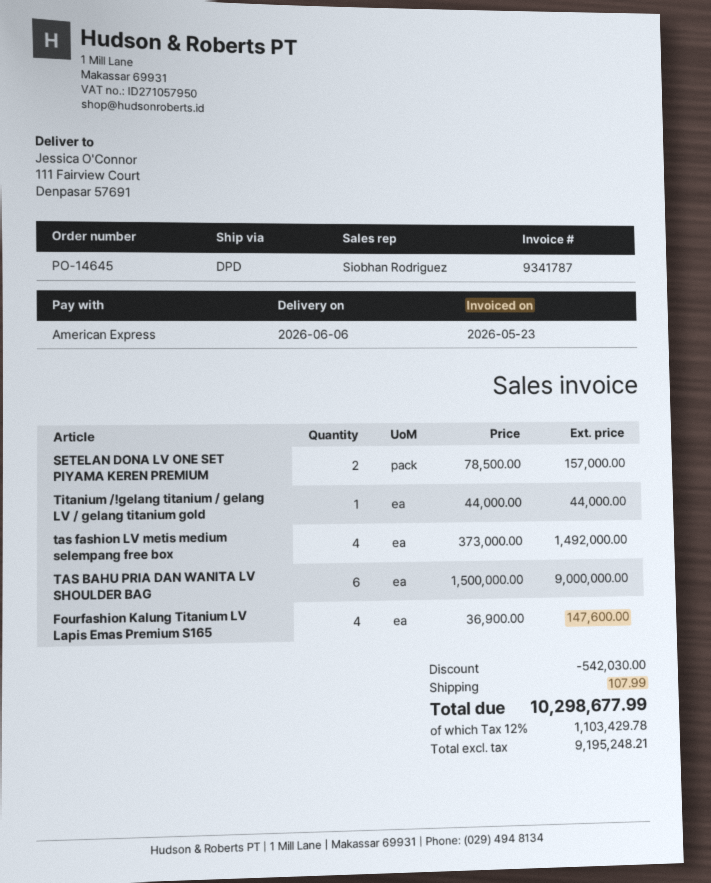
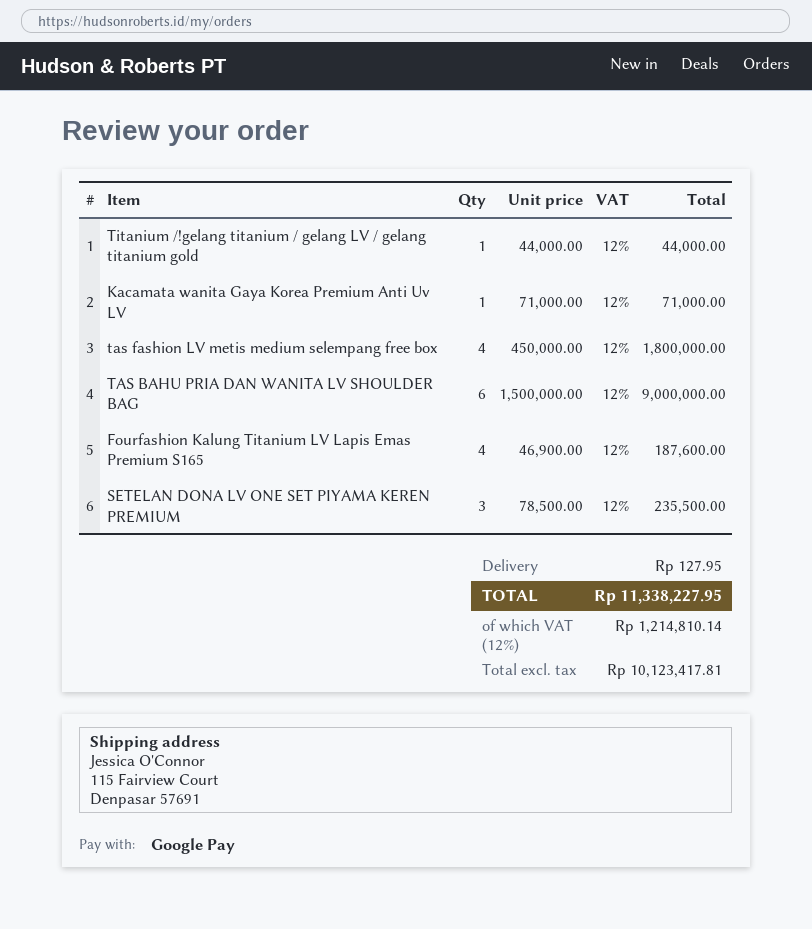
payment method: American Express -> Google Pay
ship to: 111 Fairview Court, Denpasar 57691 -> 115 Fairview Court, Denpasar 57691
SETELAN DONA LV ONE SET PIYAMA KEREN PREMIUM: 2 x 78500.00 = 157000.00 -> 3 x 78500.00 = 235500.00
tas fashion LV metis medium selempang free box: 4 x 373000.00 = 1492000.00 -> 4 x 450000.00 = 1800000.00
Fourfashion Kalung Titanium LV Lapis Emas Premium S165: 4 x 36900.00 = 147600.00 -> 4 x 46900.00 = 187600.00
Kacamata wanita Gaya Korea Premium Anti Uv LV: none -> 1 x 71000.00 = 71000.00
discount: 542030.00 -> none
shipping: 107.99 -> 127.95
net: 9195248.21 -> 10123417.81
tax: 12% = 1103429.78 -> 12% = 1214810.14
total: 10298677.99 -> 11338227.95

